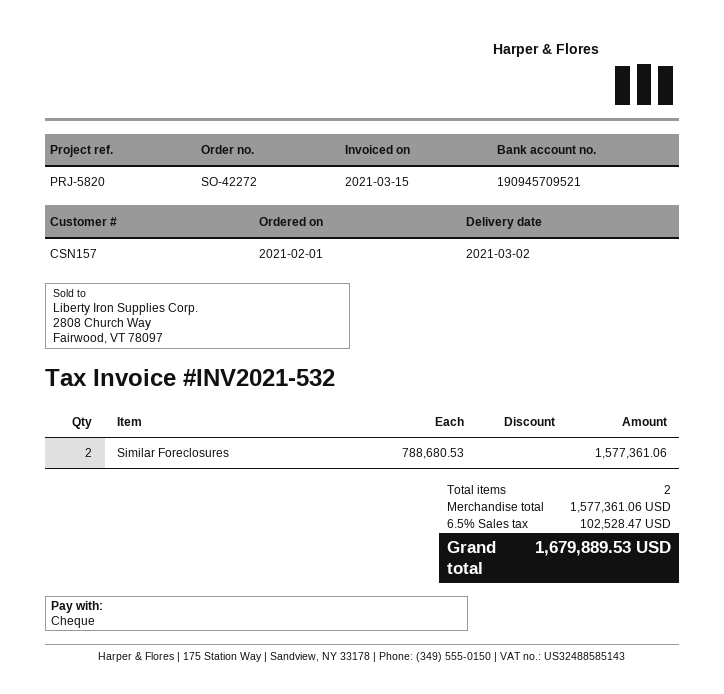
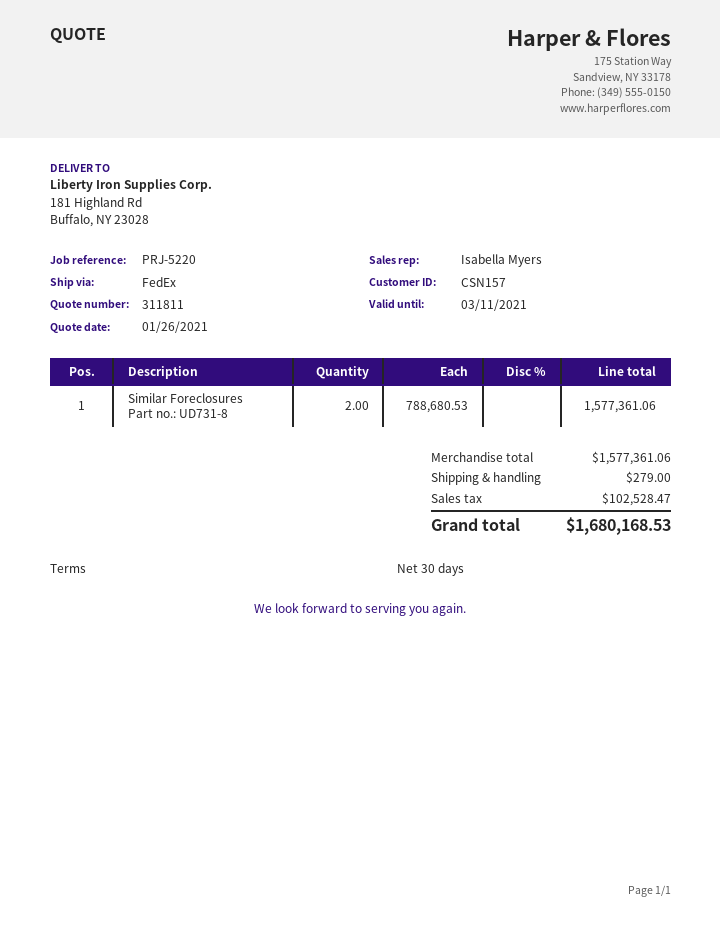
reference: PRJ-5820 -> PRJ-5220
shipping: none -> 279.00
total: 1679889.53 -> 1680168.53

